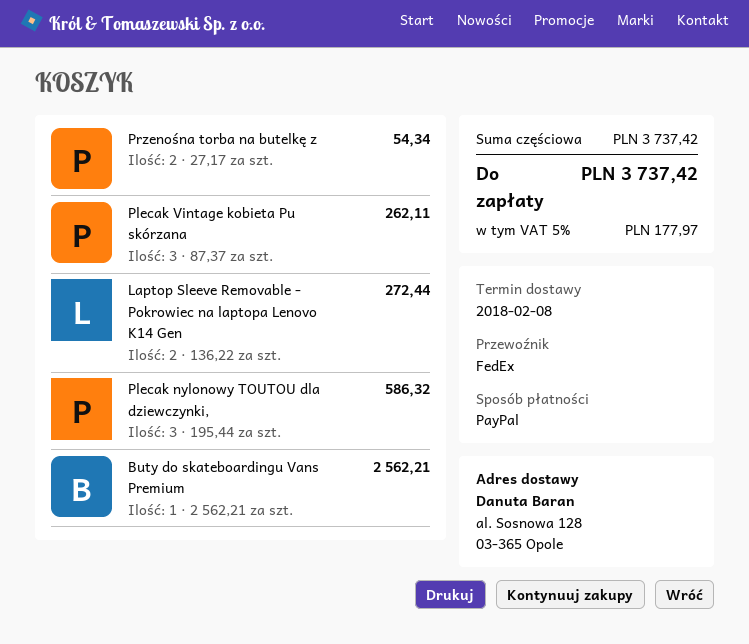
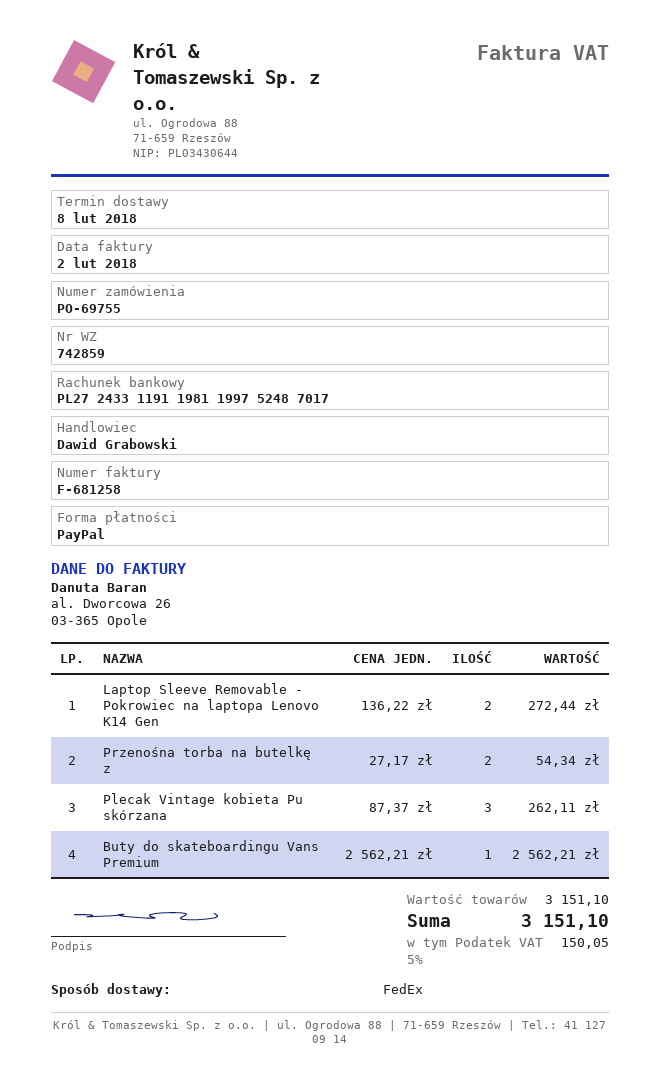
Plecak nylonowy TOUTOU dla dziewczynki,: 3 x 195.44 = 586.32 -> none
subtotal: 3737.42 -> 3151.10
tax: 5% = 177.97 -> 5% = 150.05
total: 3737.42 -> 3151.10

